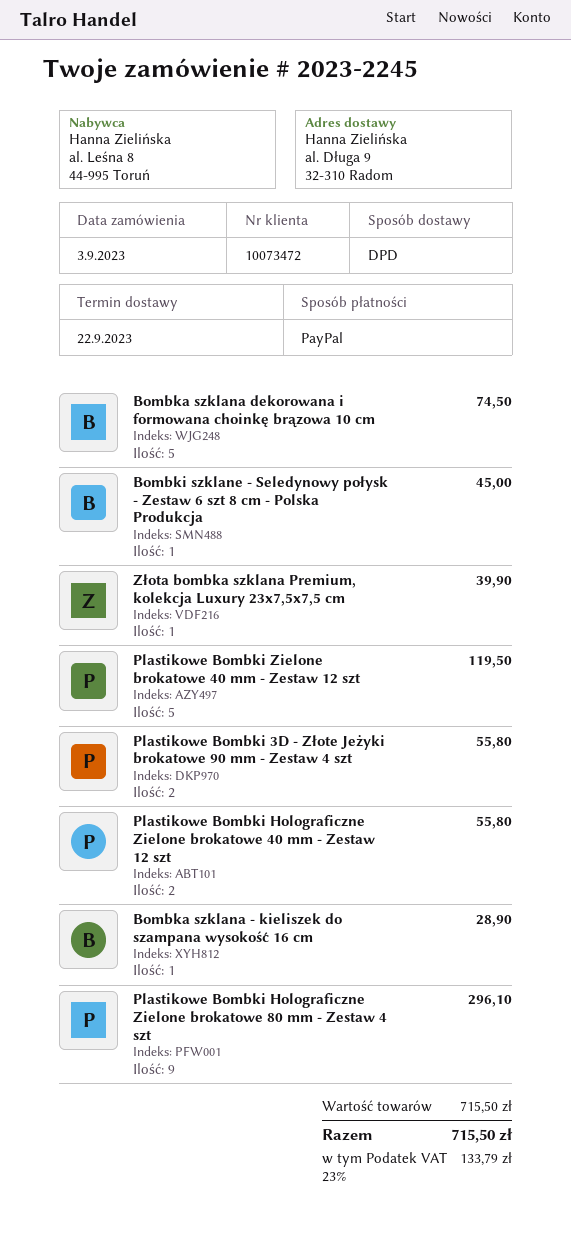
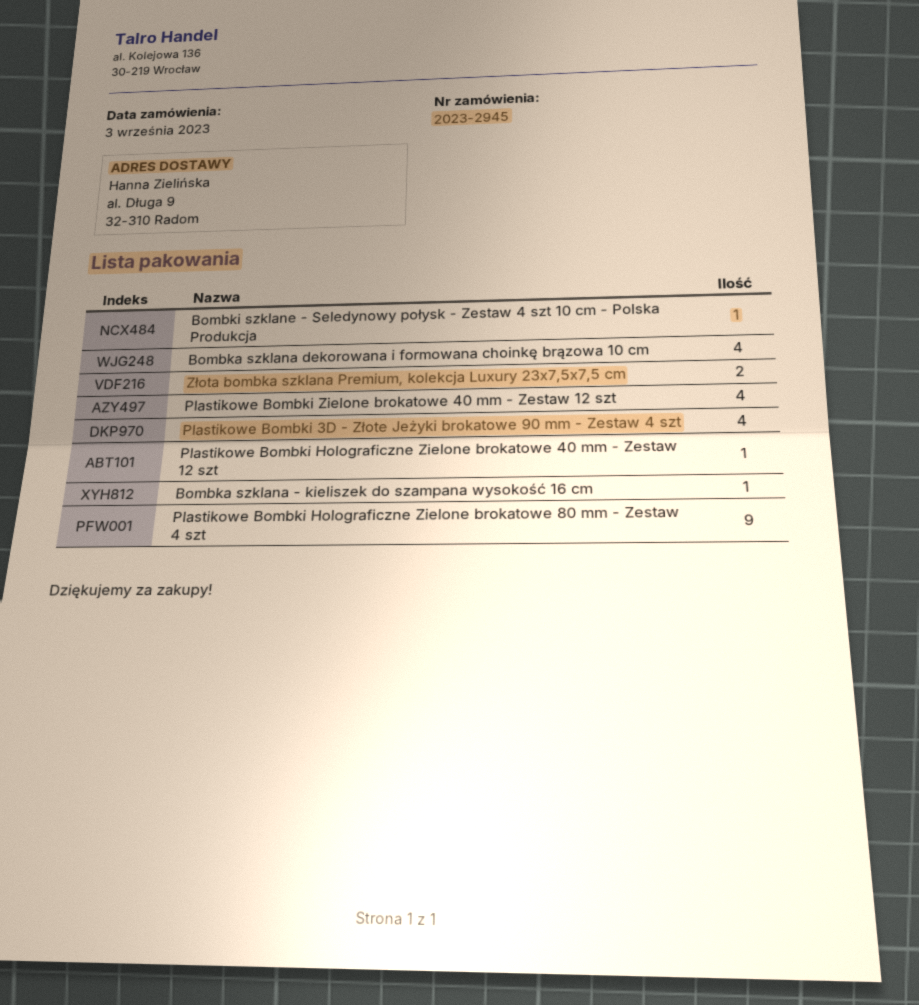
order number: 2023-2245 -> 2023-2945
Bombka szklana dekorowana i formowana choinkę brązowa 10 cm: 5 -> 4
Bombki szklane - Seledynowy połysk - Zestaw 6 szt 8 cm - Polska Produkcja: 1 -> none
Złota bombka szklana Premium, kolekcja Luxury 23x7,5x7,5 cm: 1 -> 2
Plastikowe Bombki Zielone brokatowe 40 mm - Zestaw 12 szt: 5 -> 4
Plastikowe Bombki 3D - Złote Jeżyki brokatowe 90 mm - Zestaw 4 szt: 2 -> 4
Plastikowe Bombki Holograficzne Zielone brokatowe 40 mm - Zestaw 12 szt: 2 -> 1
Bombki szklane - Seledynowy połysk - Zestaw 4 szt 10 cm - Polska Produkcja: none -> 1

